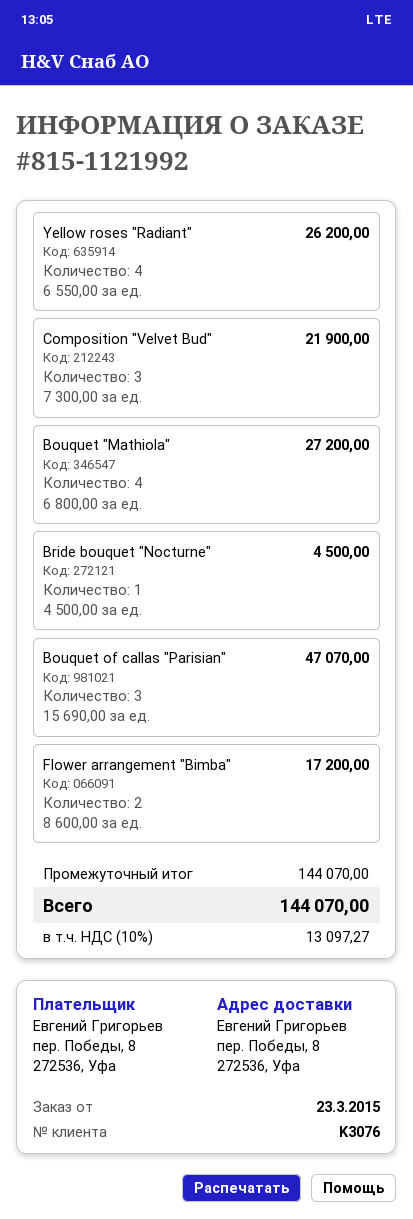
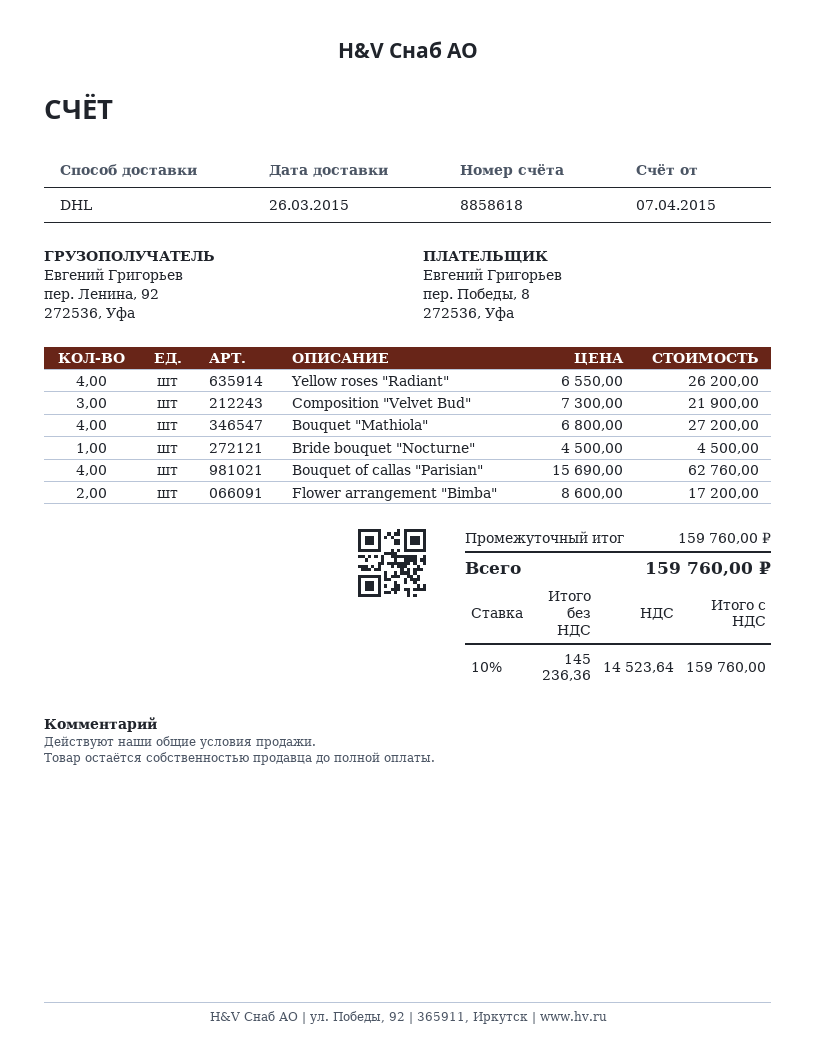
ship to: пер. Победы, 8, 272536, Уфа -> пер. Ленина, 92, 272536, Уфа
Bouquet of callas "Parisian": 3 x 15690.00 = 47070.00 -> 4 x 15690.00 = 62760.00
subtotal: 144070.00 -> 159760.00
tax: 10% = 13097.27 -> 10% = 14523.64
total: 144070.00 -> 159760.00

